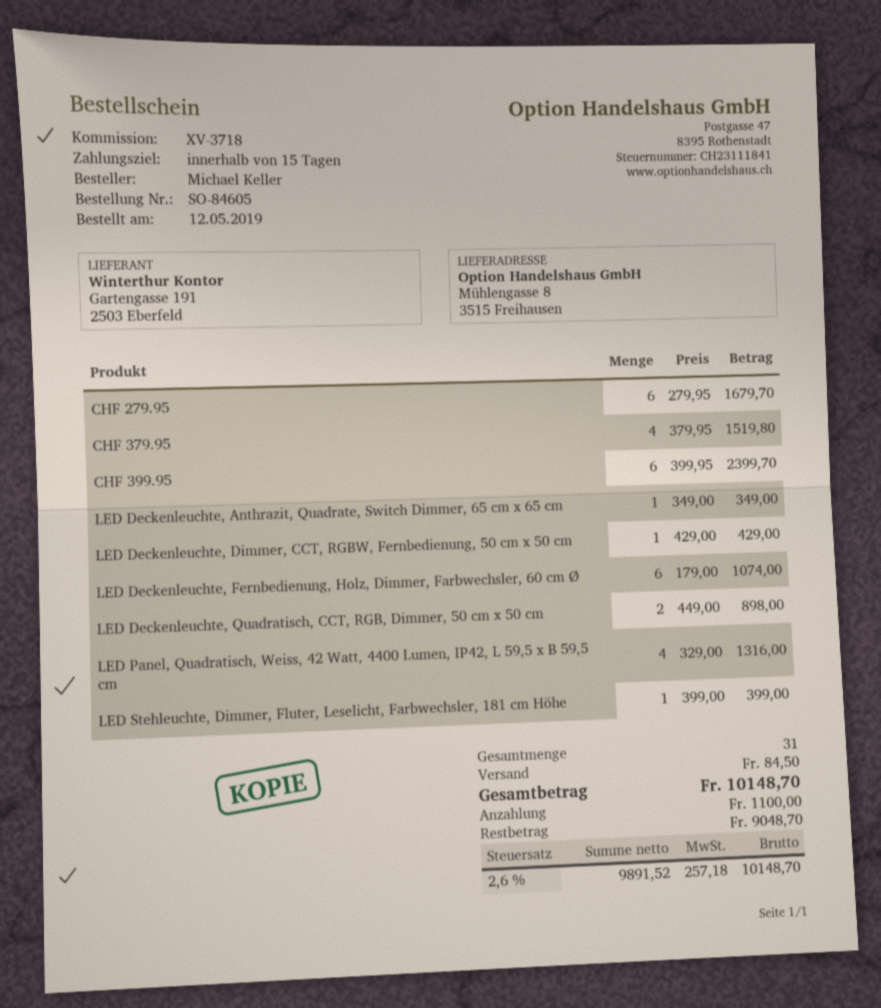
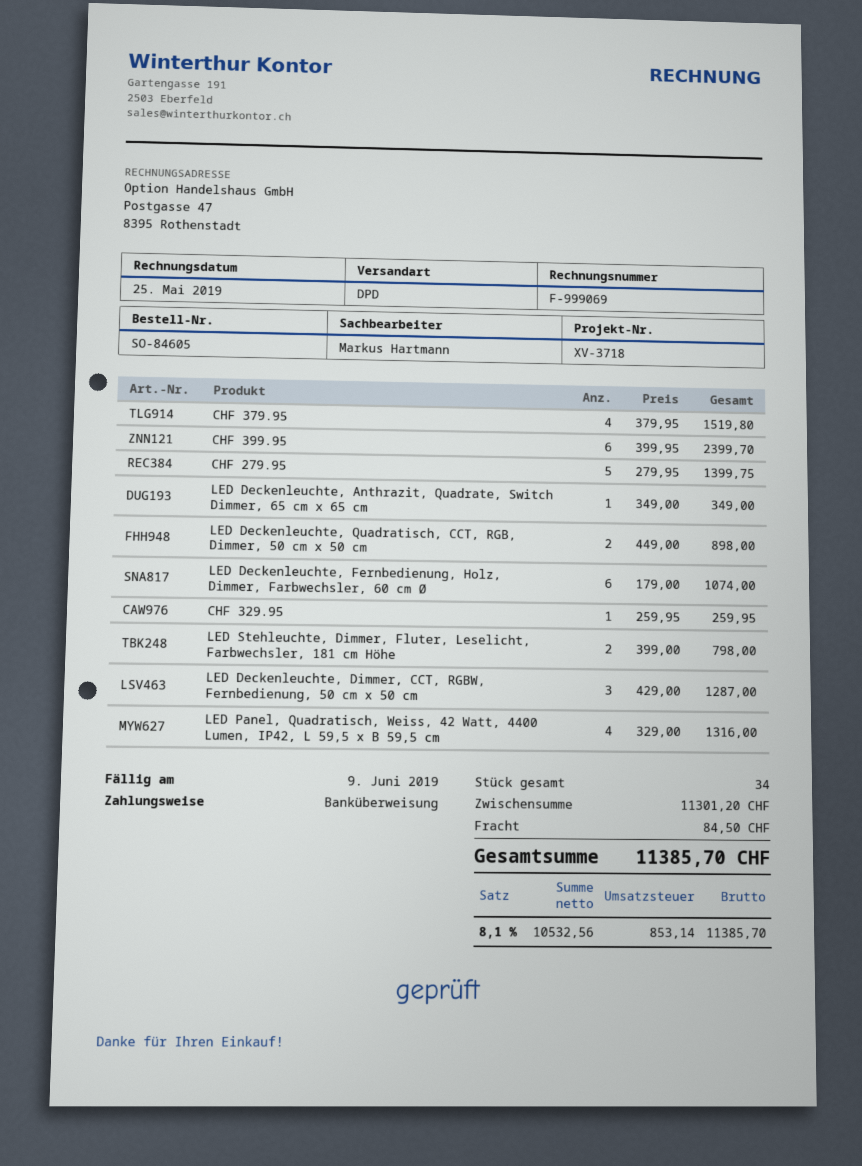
CHF 279.95: 6 x 279.95 = 1679.70 -> 5 x 279.95 = 1399.75
LED Deckenleuchte, Dimmer, CCT, RGBW, Fernbedienung, 50 cm x 50 cm: 1 x 429.00 = 429.00 -> 3 x 429.00 = 1287.00
LED Stehleuchte, Dimmer, Fluter, Leselicht, Farbwechsler, 181 cm Höhe: 1 x 399.00 = 399.00 -> 2 x 399.00 = 798.00
CHF 329.95: none -> 1 x 259.95 = 259.95
total quantity: 31 -> 34
net: 9891.52 -> 10532.56
tax: 2.6% = 257.18 -> 8.1% = 853.14
total: 10148.70 -> 11385.70

